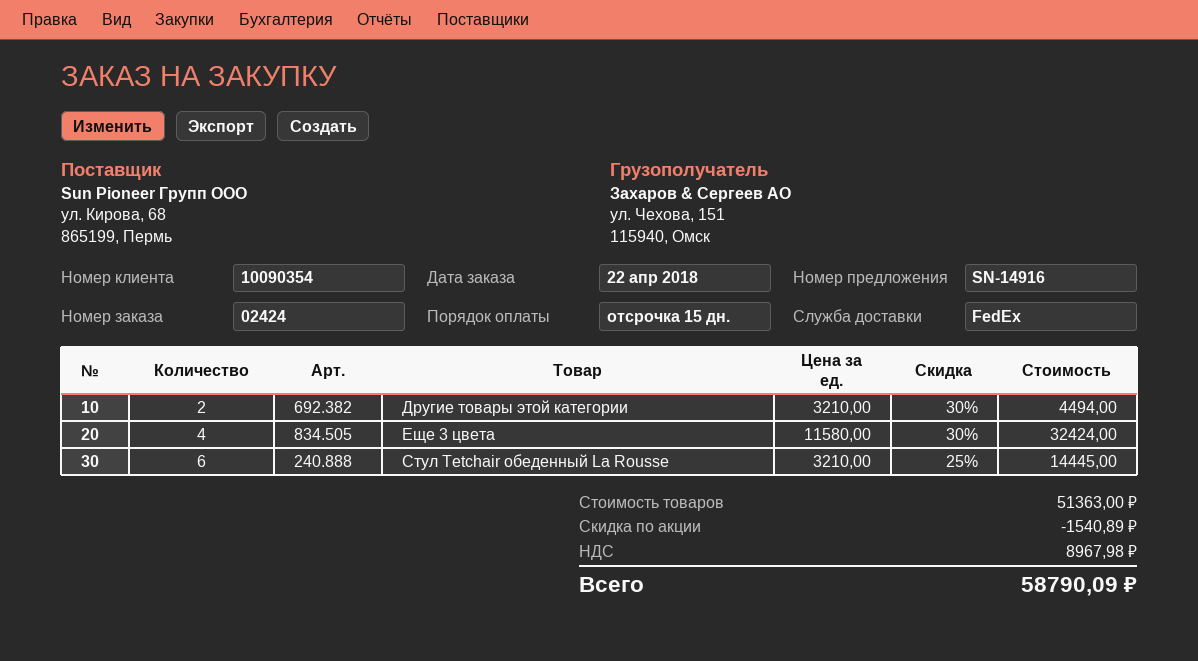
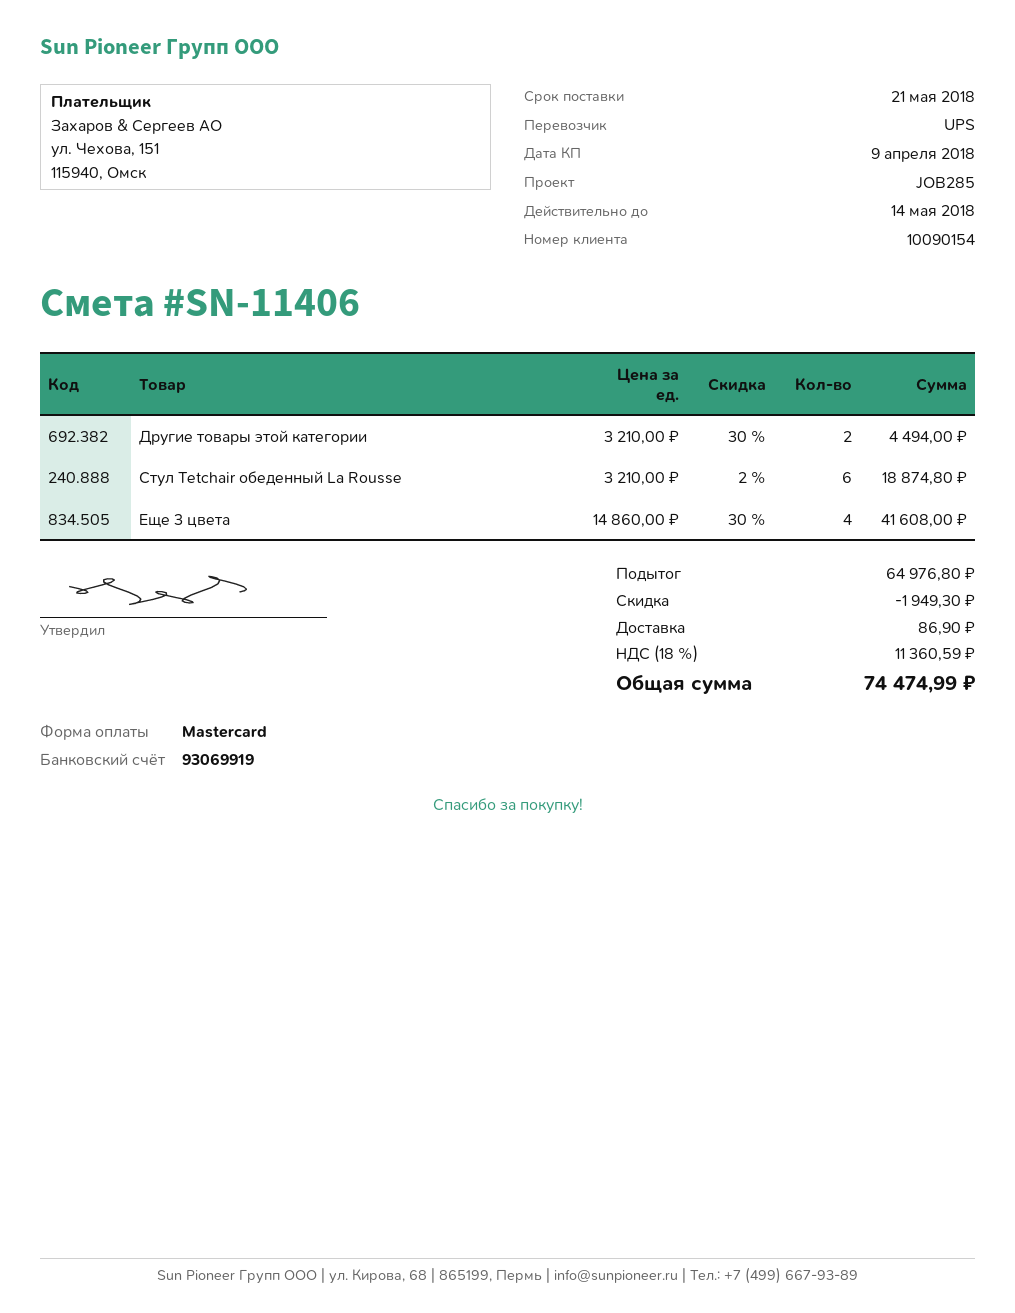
quote number: SN-14916 -> SN-11406
customer number: 10090354 -> 10090154
shipping method: FedEx -> UPS
Еще 3 цвета: 4 x 11580.00 - 30% = 32424.00 -> 4 x 14860.00 - 30% = 41608.00
Стул Tetchair обеденный La Rousse: 6 x 3210.00 - 25% = 14445.00 -> 6 x 3210.00 - 2% = 18874.80
subtotal: 51363.00 -> 64976.80
discount: 1540.89 -> 1949.30
shipping: none -> 86.90
tax: 8967.98 -> 11360.59
total: 58790.09 -> 74474.99

